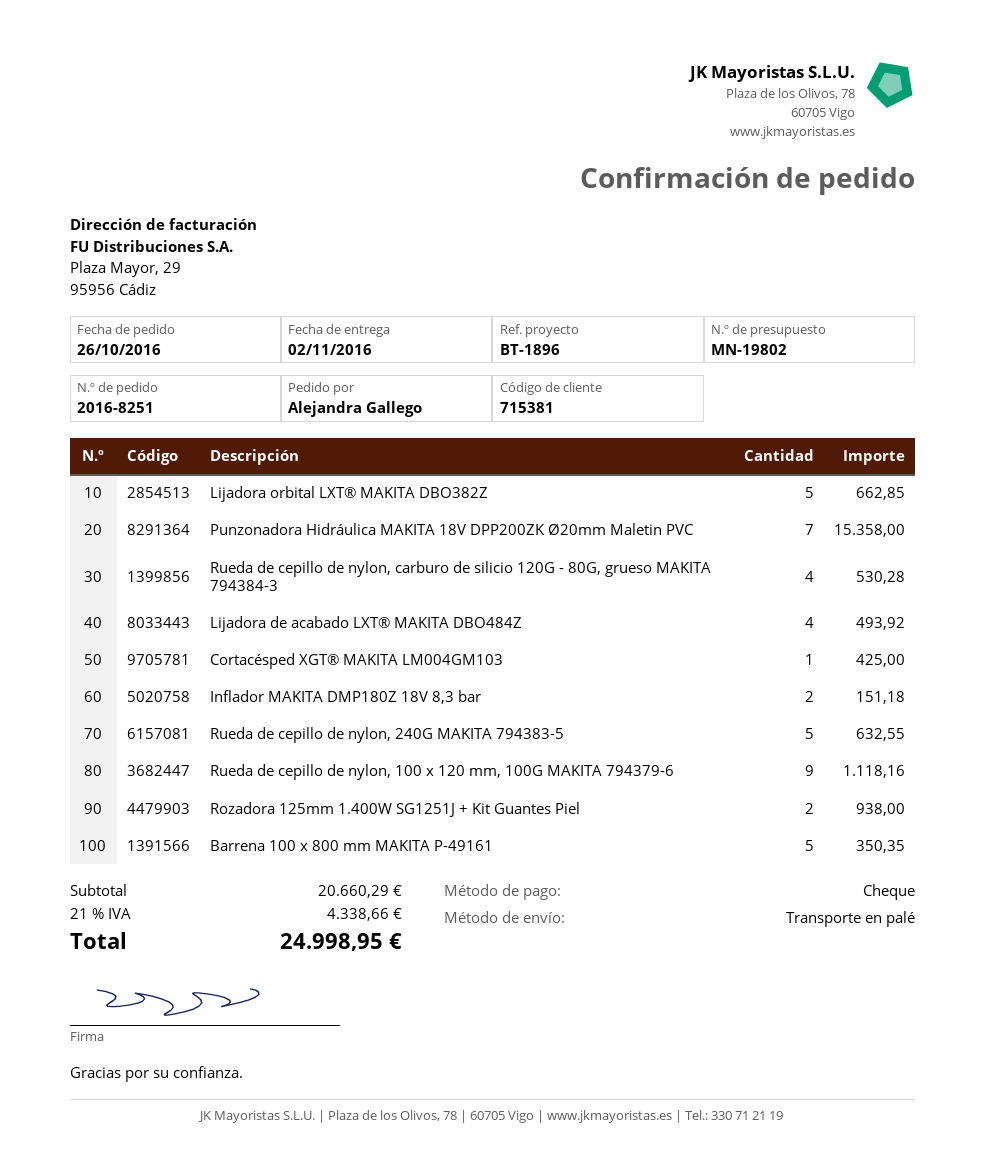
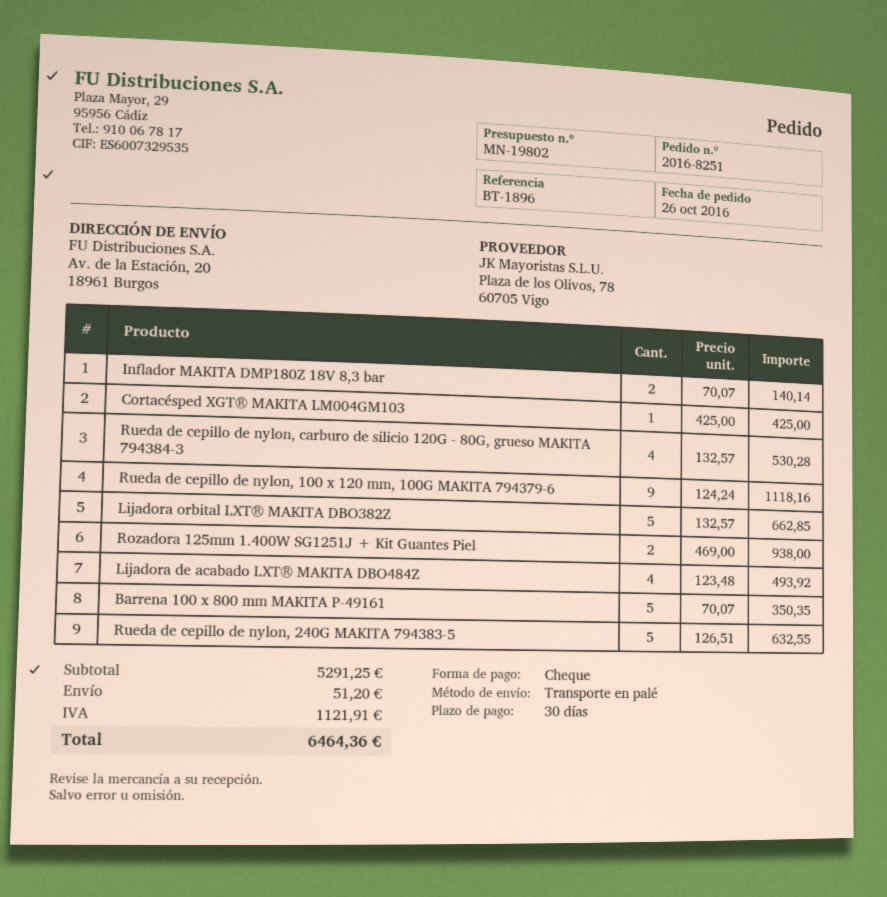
Punzonadora Hidráulica MAKITA 18V DPP200ZK Ø20mm Maletin PVC: 7 for 15358.00 -> none
Inflador MAKITA DMP180Z 18V 8,3 bar: 2 for 151.18 -> 2 for 140.14
subtotal: 20660.29 -> 5291.25
shipping: none -> 51.20
tax: 4338.66 -> 1121.91
total: 24998.95 -> 6464.36

